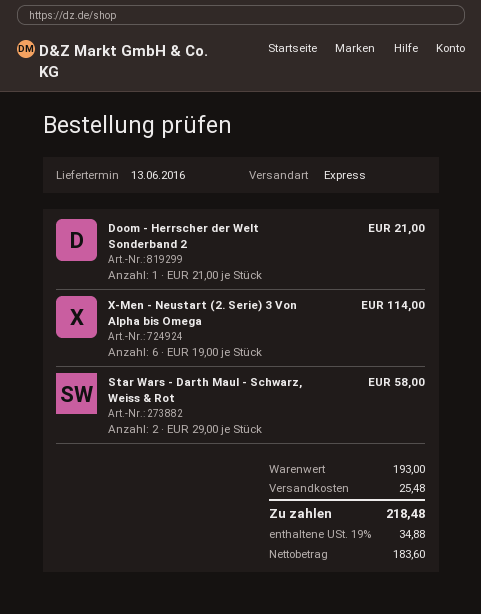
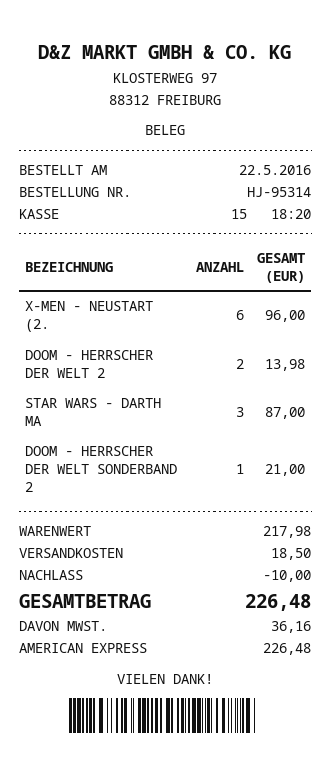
X-Men - Neustart (2. Serie) 3 Von Alpha bis Omega: 6 for 114.00 -> 6 for 96.00
Star Wars - Darth Maul - Schwarz, Weiss & Rot: 2 for 58.00 -> 3 for 87.00
DOOM - HERRSCHER DER WELT 2: none -> 2 for 13.98
subtotal: 193.00 -> 217.98
discount: none -> 10.00
shipping: 25.48 -> 18.50
tax: 34.88 -> 36.16
total: 218.48 -> 226.48

